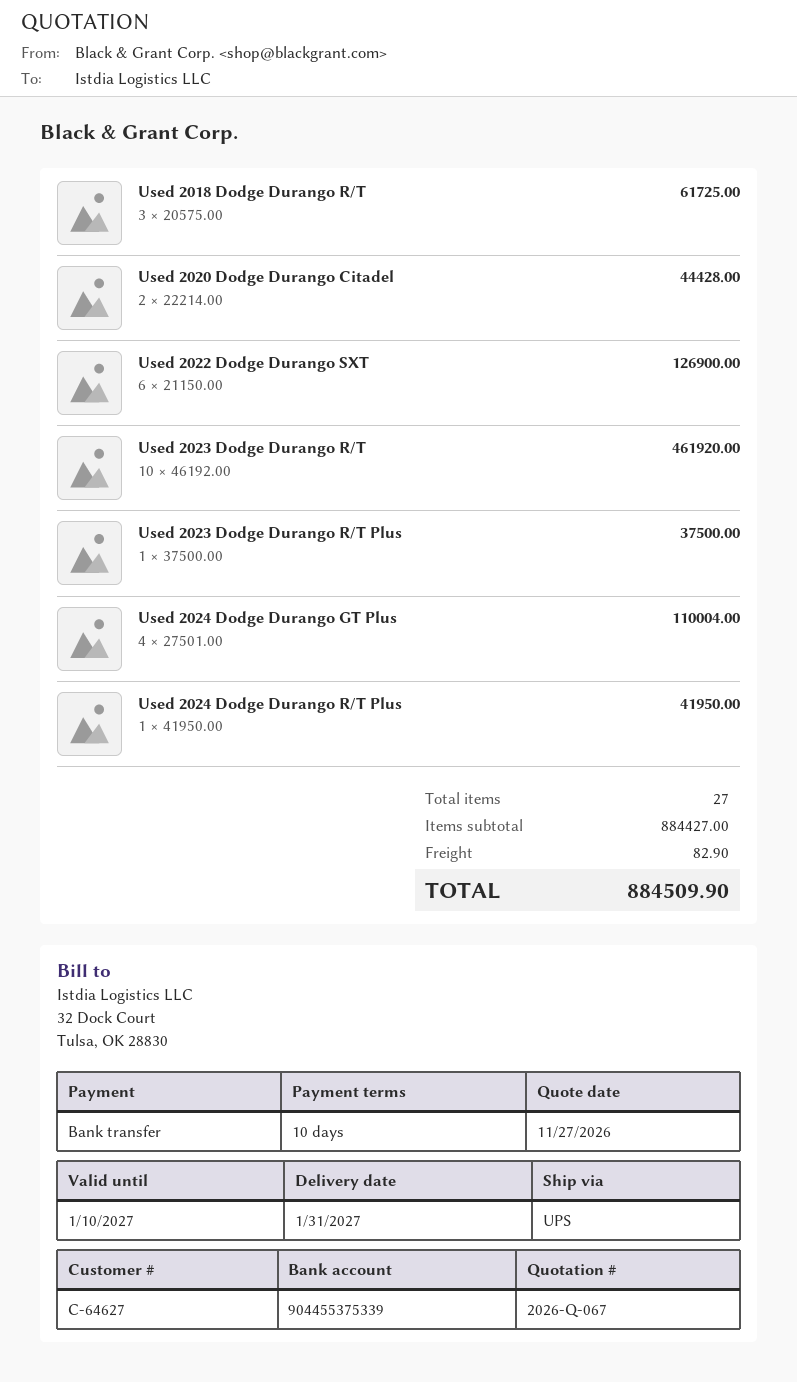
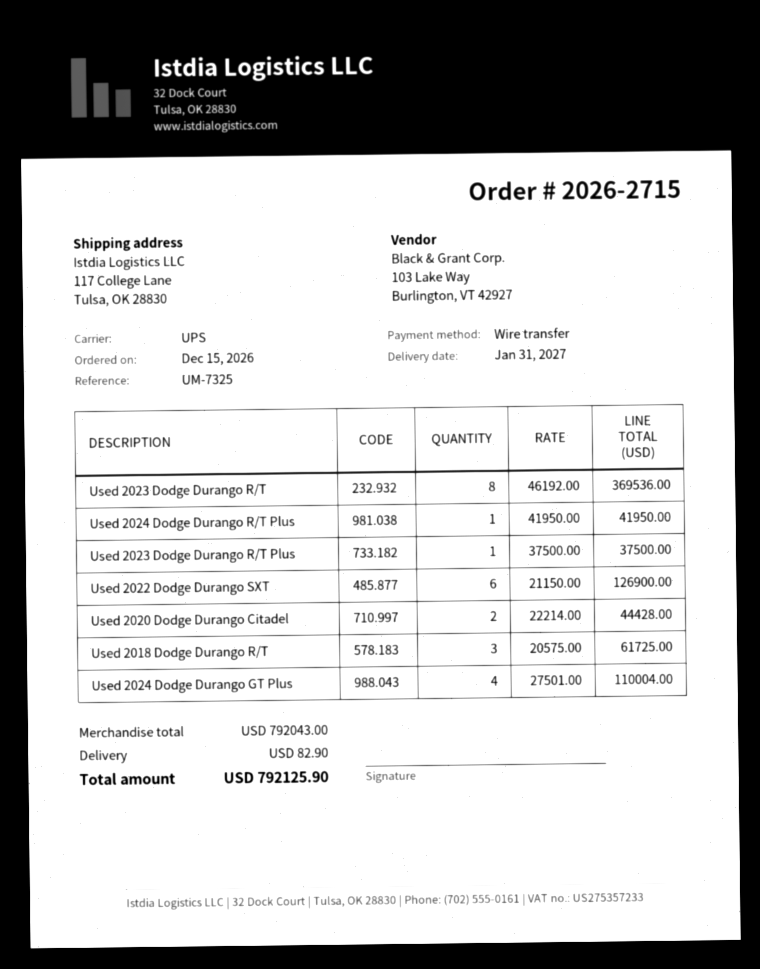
Used 2023 Dodge Durango R/T: 10 x 46192.00 = 461920.00 -> 8 x 46192.00 = 369536.00
subtotal: 884427.00 -> 792043.00
total: 884509.90 -> 792125.90

